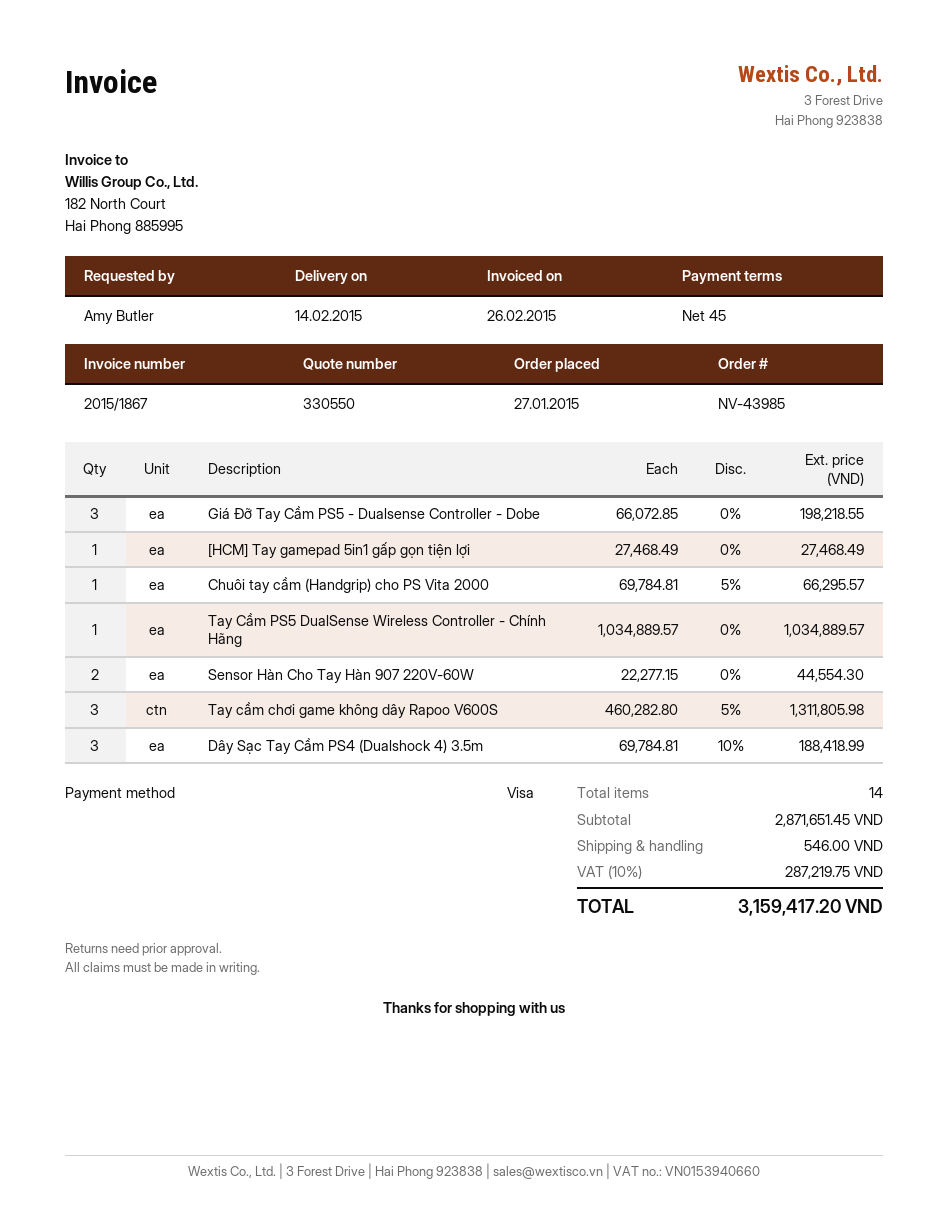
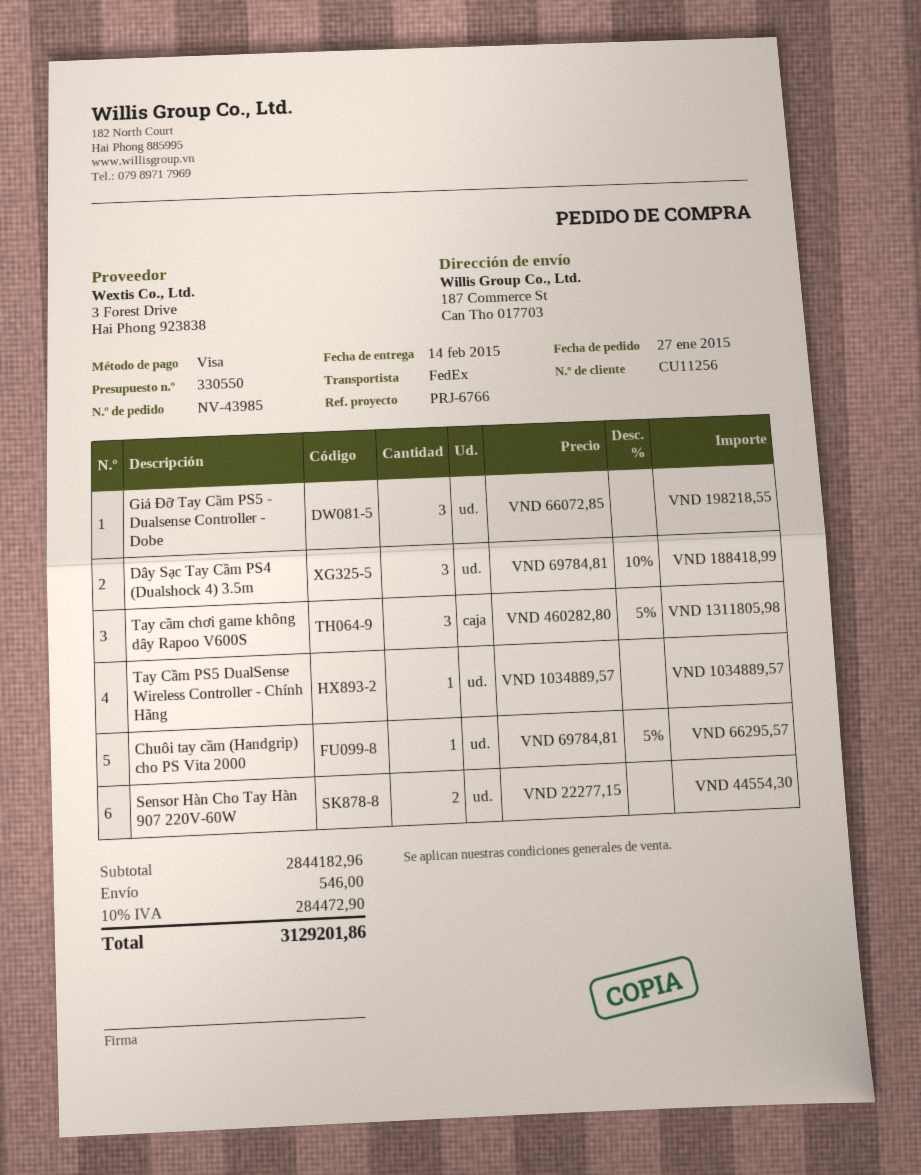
[HCM] Tay gamepad 5in1 gấp gọn tiện lợi: 1 x 27468.49 = 27468.49 -> none
subtotal: 2871651.45 -> 2844182.96
tax: 10% = 287219.75 -> 10% = 284472.90
total: 3159417.20 -> 3129201.86

